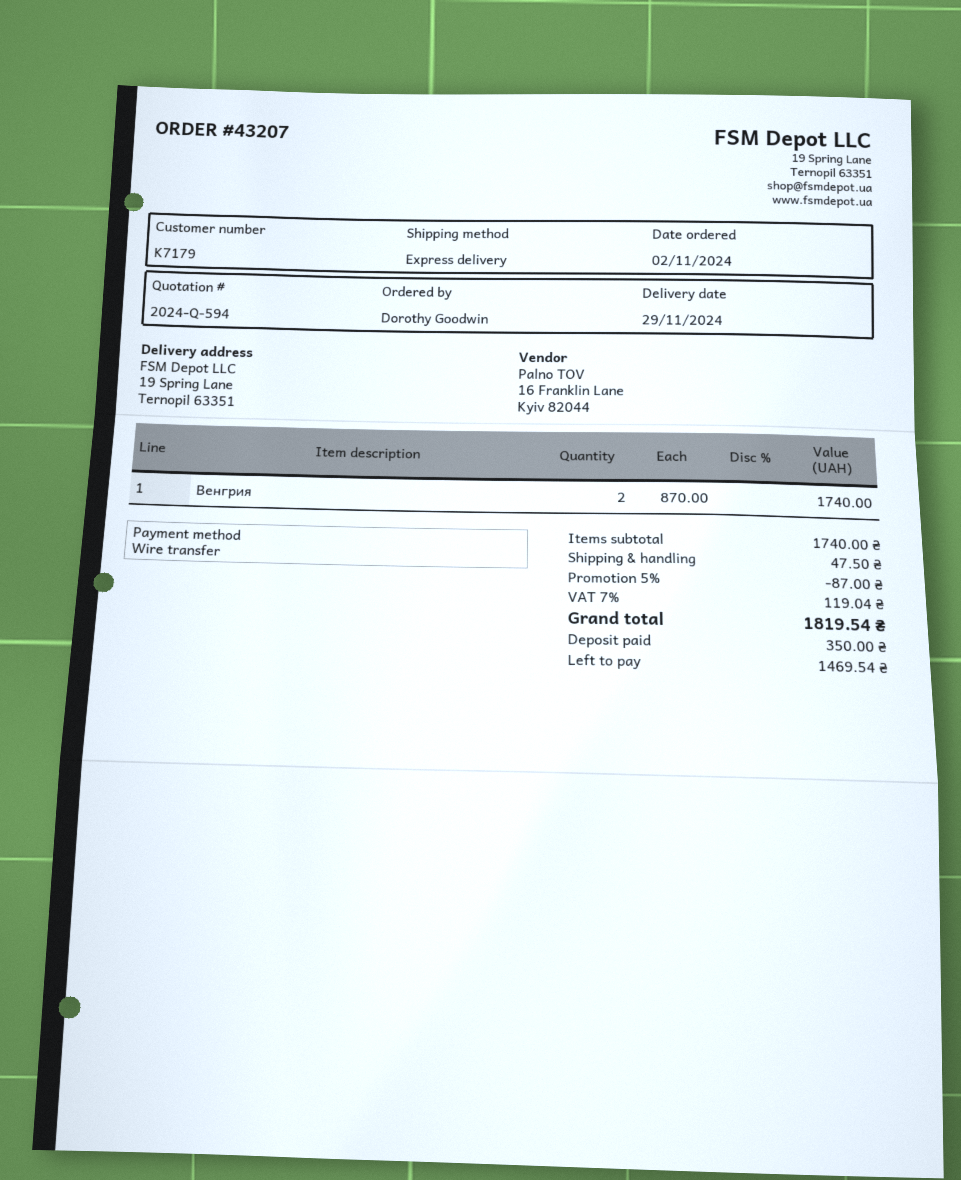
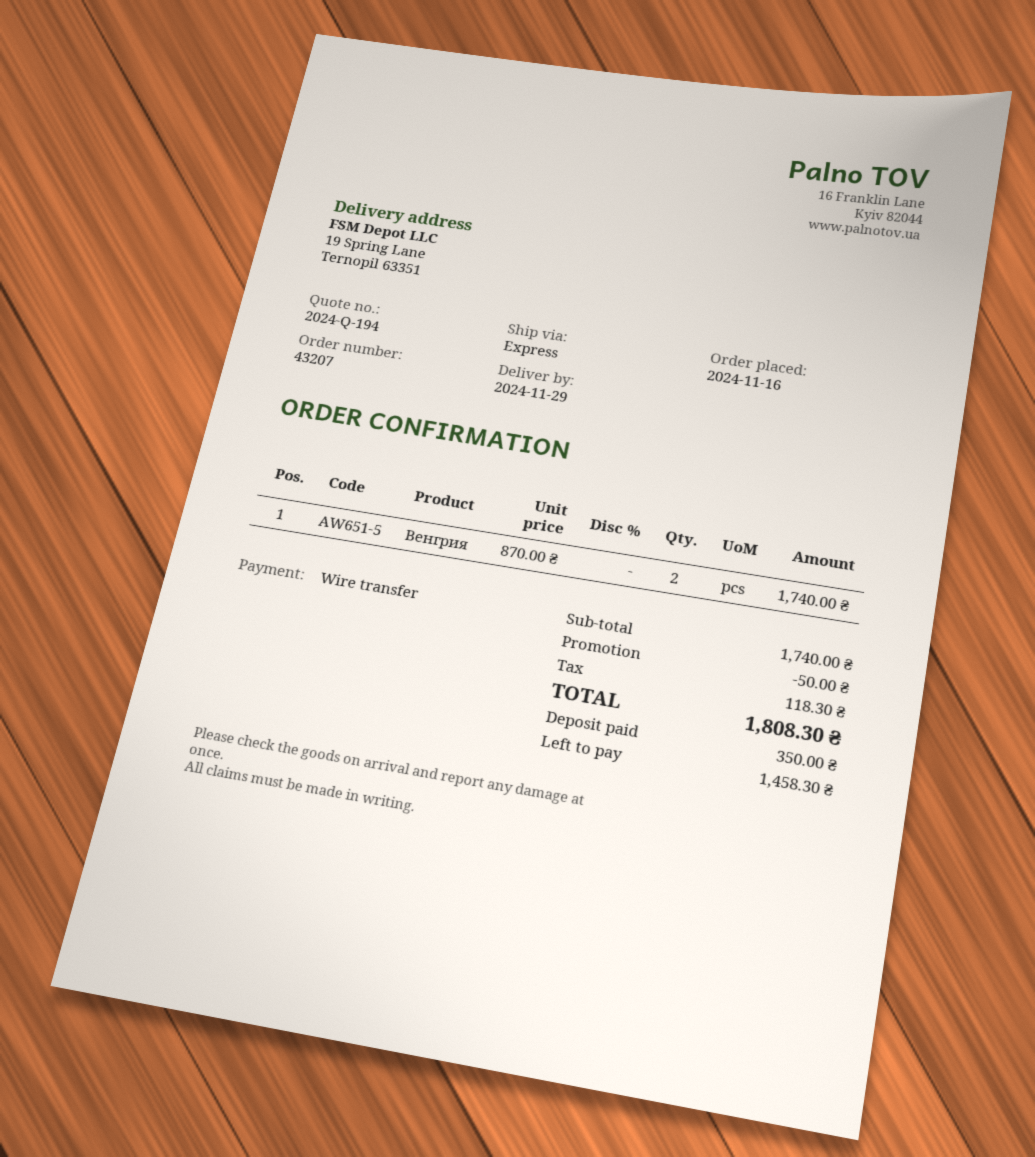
quote number: 2024-Q-594 -> 2024-Q-194
order date: 2024-11-02 -> 2024-11-16
discount: 87.00 -> 50.00
shipping: 47.50 -> none
tax: 119.04 -> 118.30
total: 1819.54 -> 1808.30
balance: 1469.54 -> 1458.30

